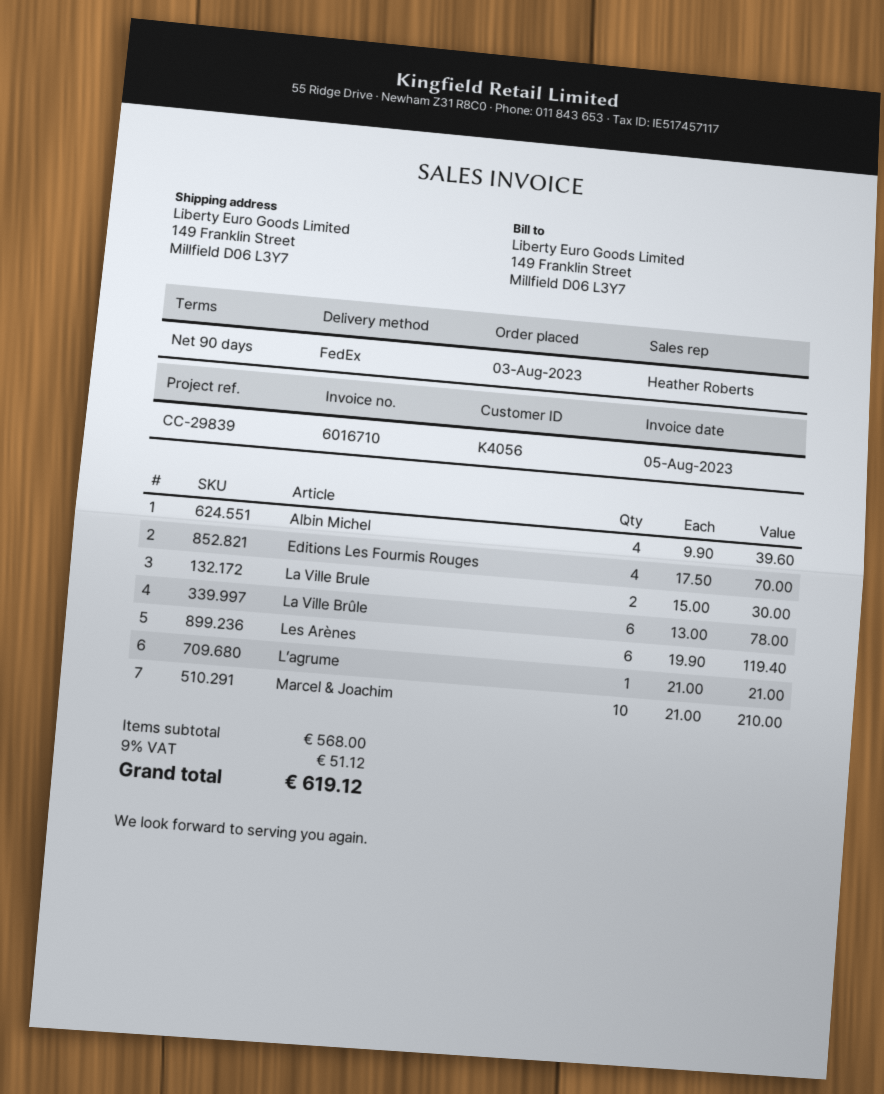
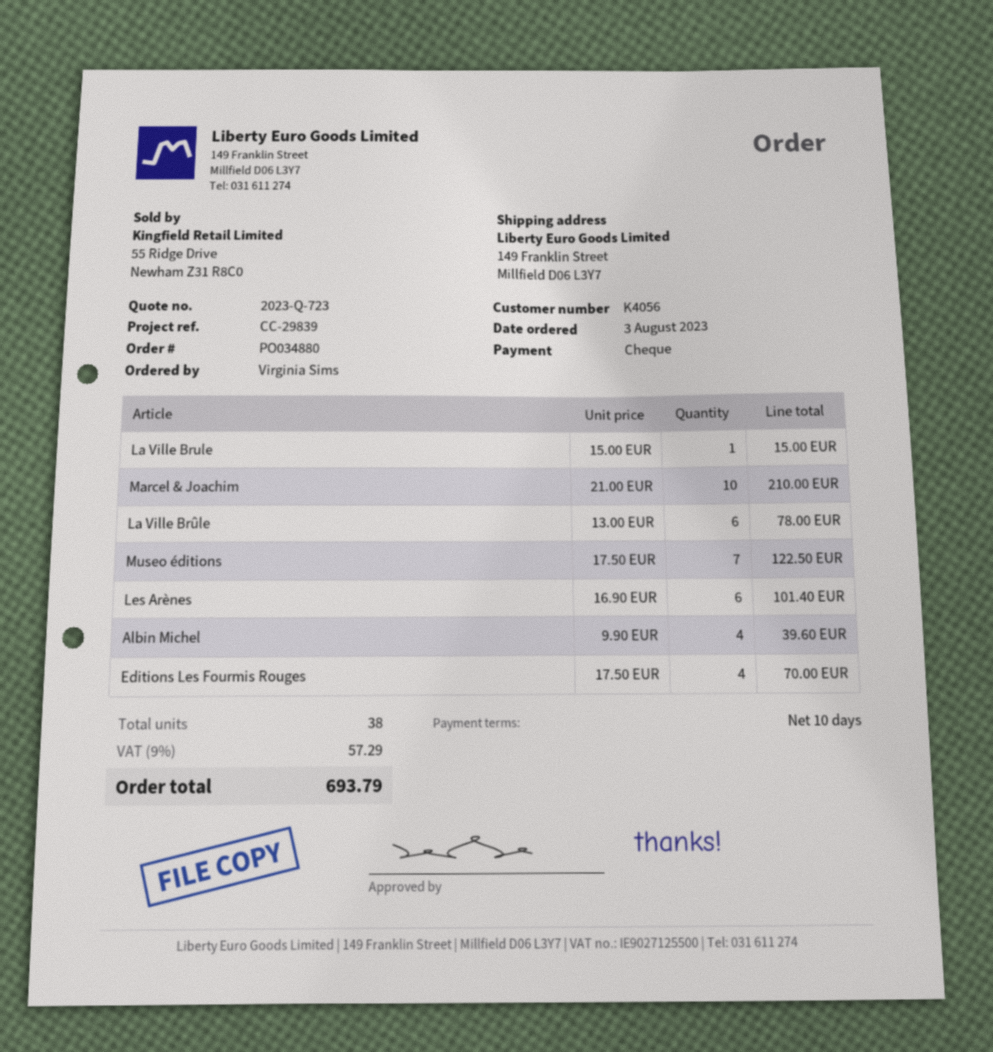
payment terms: 90 days -> 10 days
La Ville Brule: 2 x 15.00 = 30.00 -> 1 x 15.00 = 15.00
Les Arènes: 6 x 19.90 = 119.40 -> 6 x 16.90 = 101.40
L’agrume: 1 x 21.00 = 21.00 -> none
Museo éditions: none -> 7 x 17.50 = 122.50
tax: 9% = 51.12 -> 9% = 57.29
total: 619.12 -> 693.79

